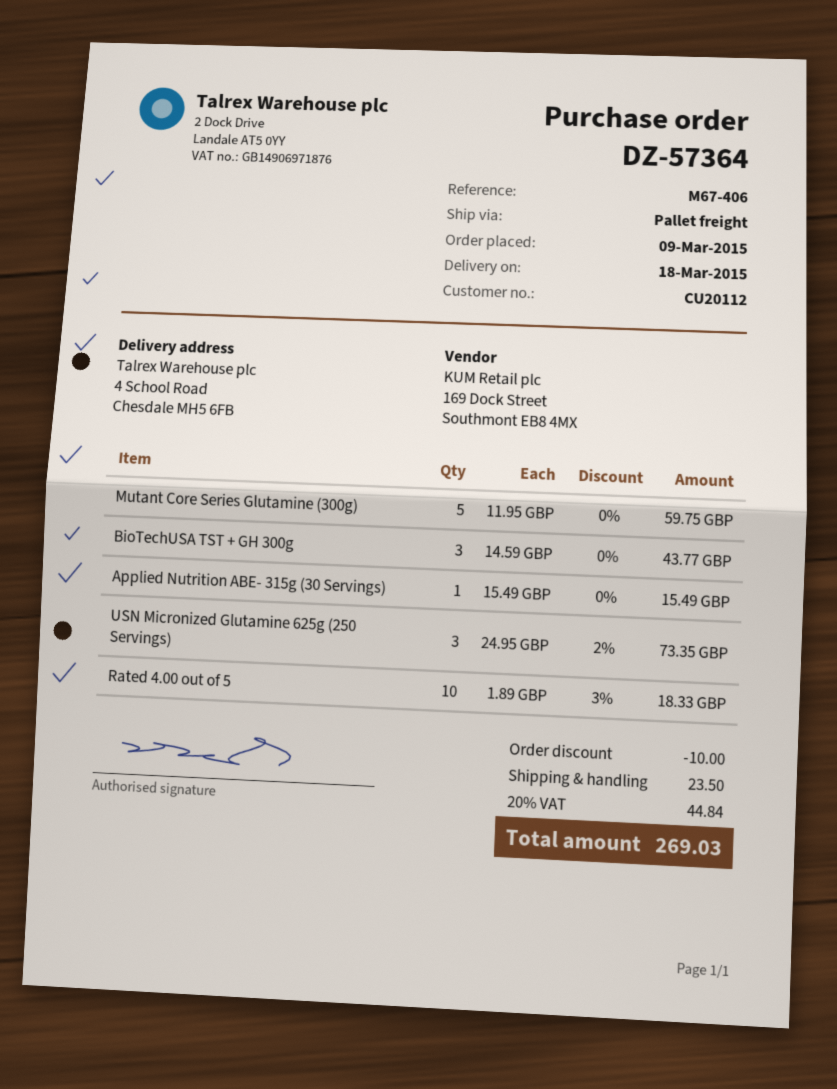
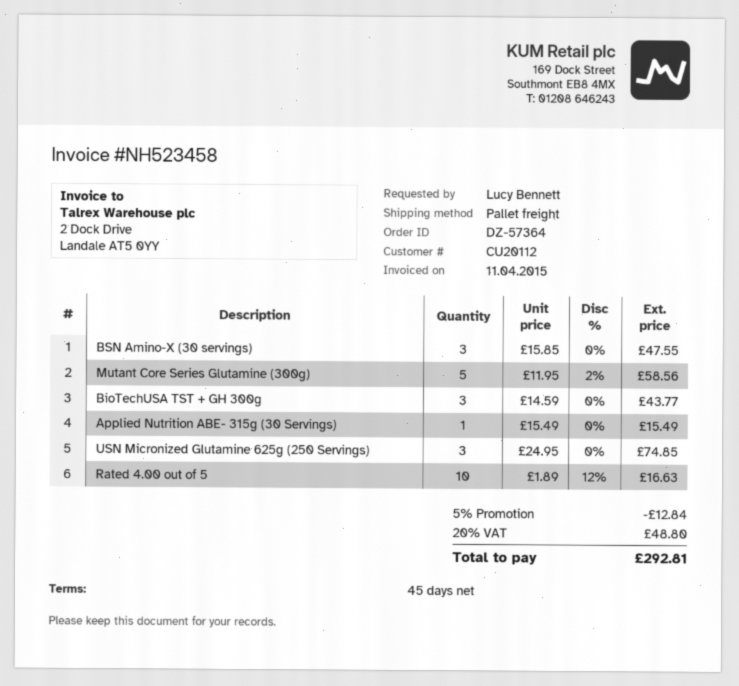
Mutant Core Series Glutamine (300g): 5 x 11.95 = 59.75 -> 5 x 11.95 - 2% = 58.56
USN Micronized Glutamine 625g (250 Servings): 3 x 24.95 - 2% = 73.35 -> 3 x 24.95 = 74.85
Rated 4.00 out of 5: 10 x 1.89 - 3% = 18.33 -> 10 x 1.89 - 12% = 16.63
BSN Amino-X (30 servings): none -> 3 x 15.85 = 47.55
discount: 10.00 -> 12.84
shipping: 23.50 -> none
tax: 20% = 44.84 -> 20% = 48.80
total: 269.03 -> 292.81

